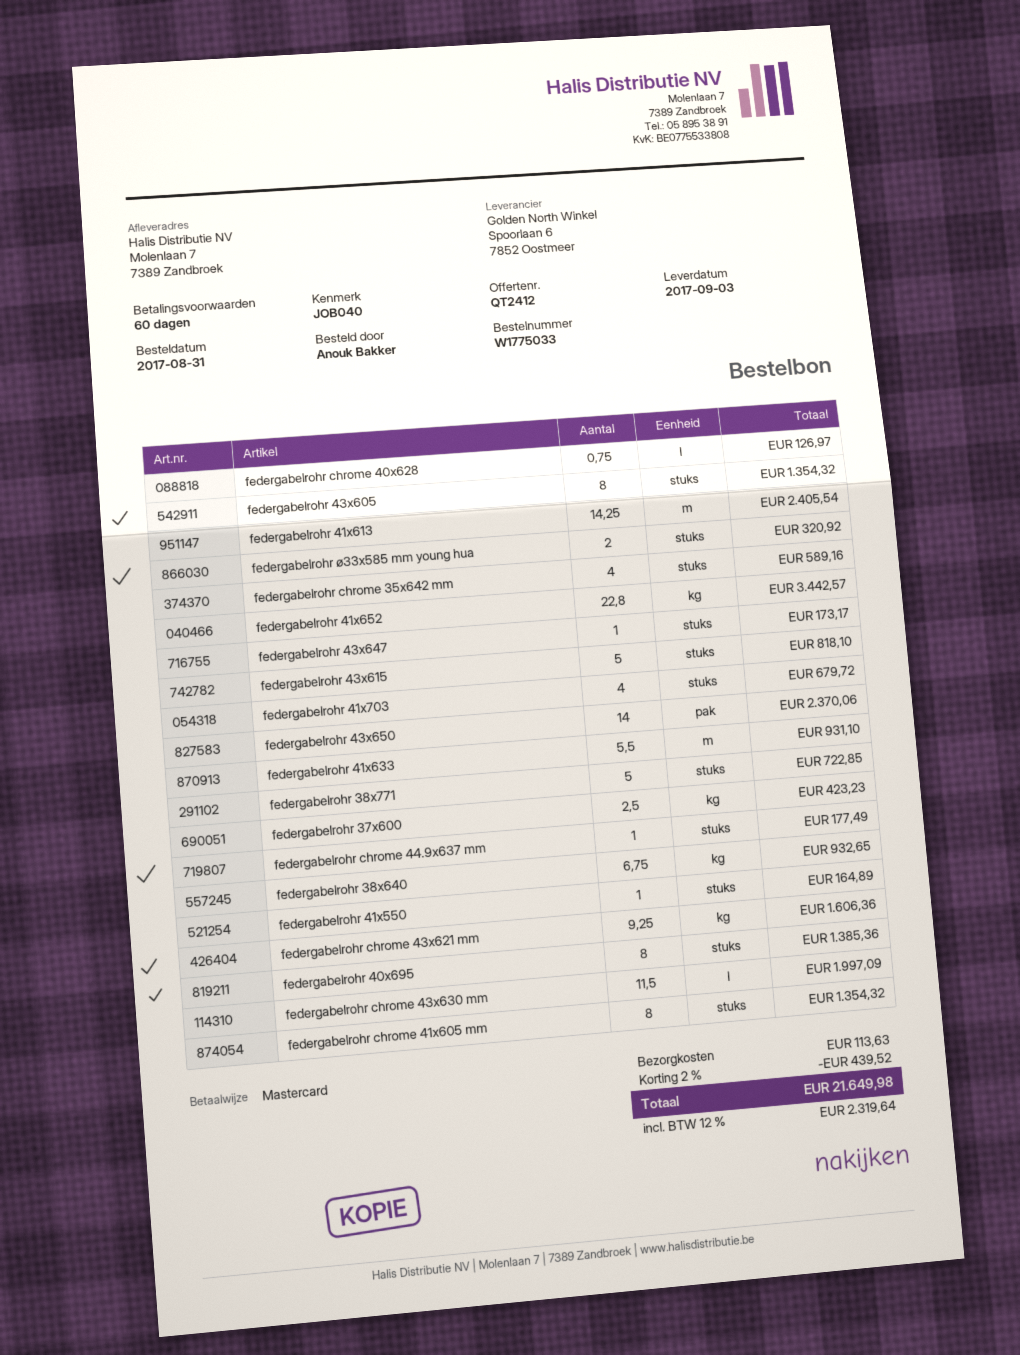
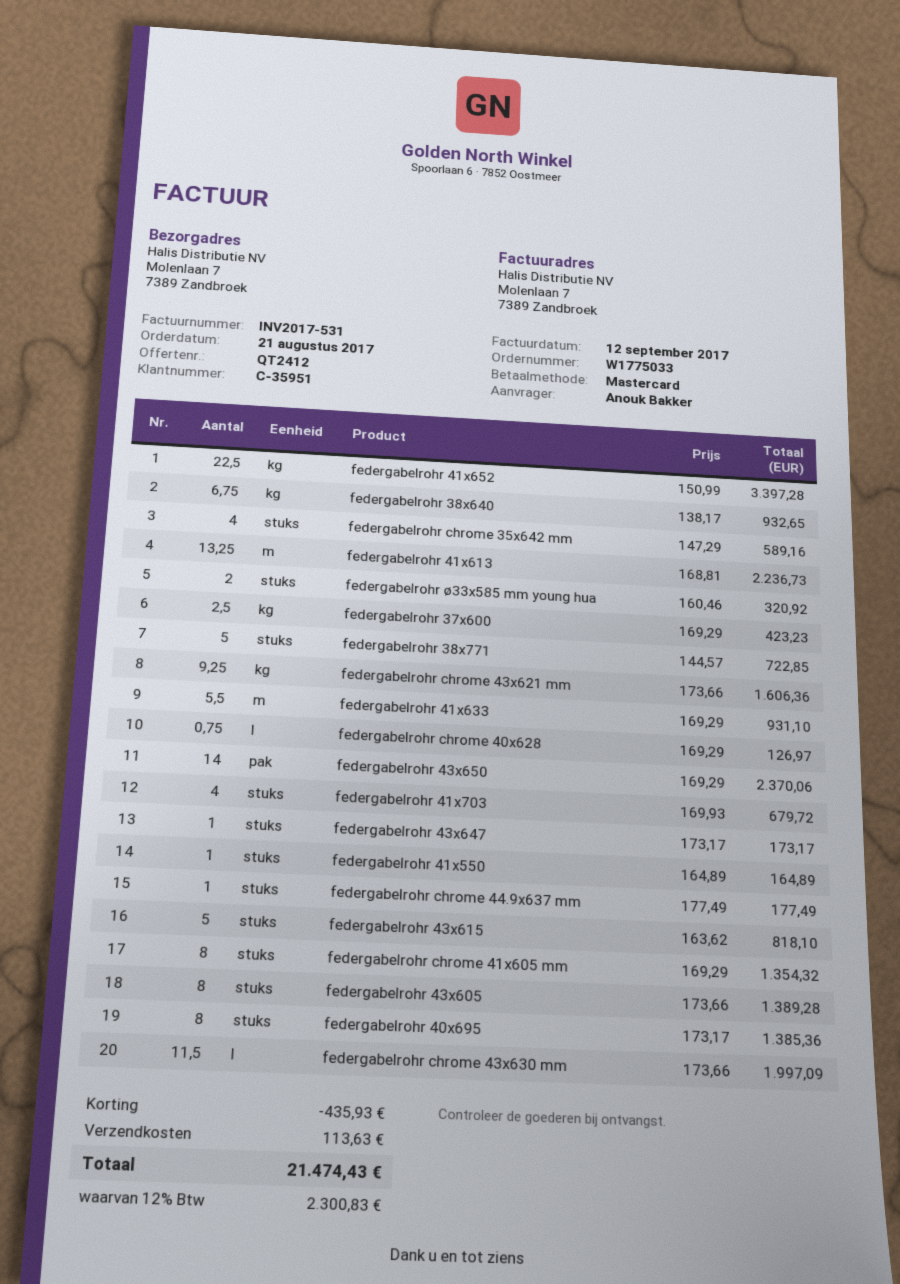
order date: 2017-08-31 -> 2017-08-21
federgabelrohr 43x605: 8 for 1354.32 -> 8 for 1389.28
federgabelrohr 41x613: 14.25 for 2405.54 -> 13.25 for 2236.73
federgabelrohr 41x652: 22.8 for 3442.57 -> 22.5 for 3397.28
discount: 439.52 -> 435.93
tax: 12% = 2319.64 -> 12% = 2300.83
total: 21649.98 -> 21474.43

